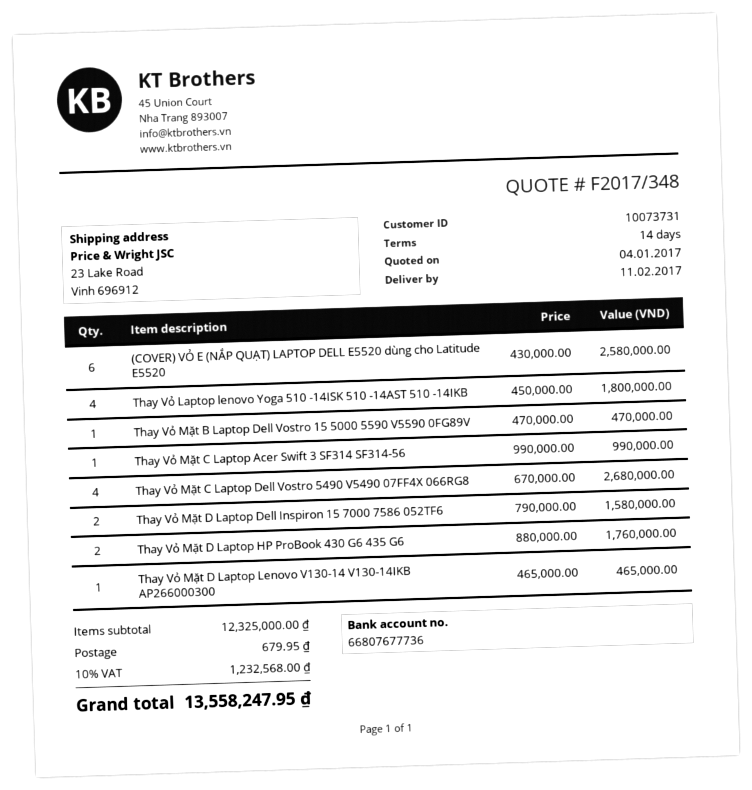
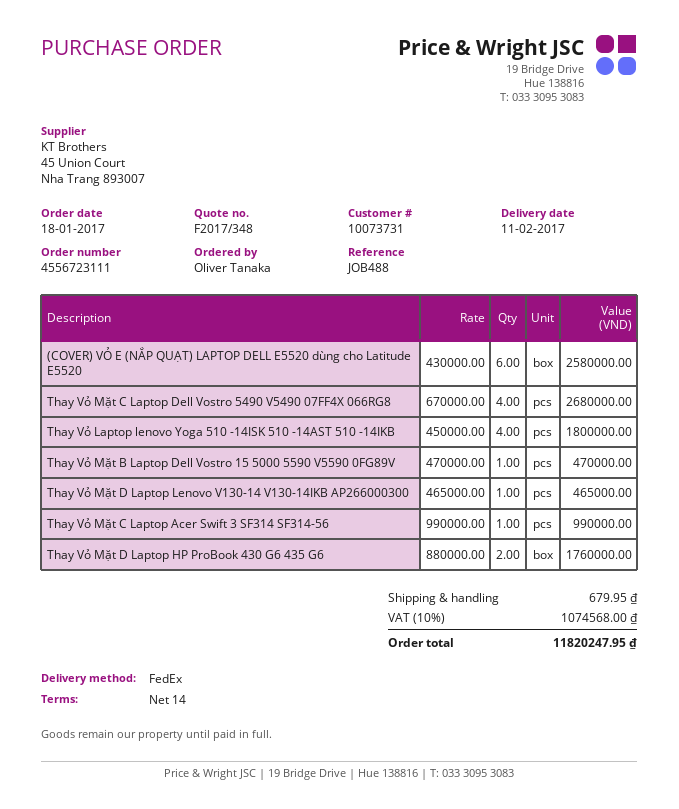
Thay Vỏ Mặt D Laptop Dell Inspiron 15 7000 7586 052TF6: 2 x 790000.00 = 1580000.00 -> none
tax: 10% = 1232568.00 -> 10% = 1074568.00
total: 13558247.95 -> 11820247.95

